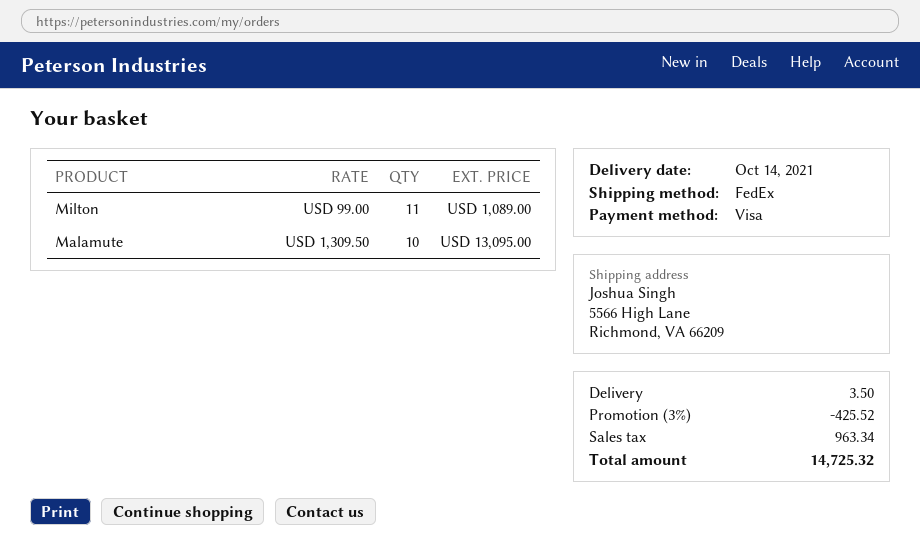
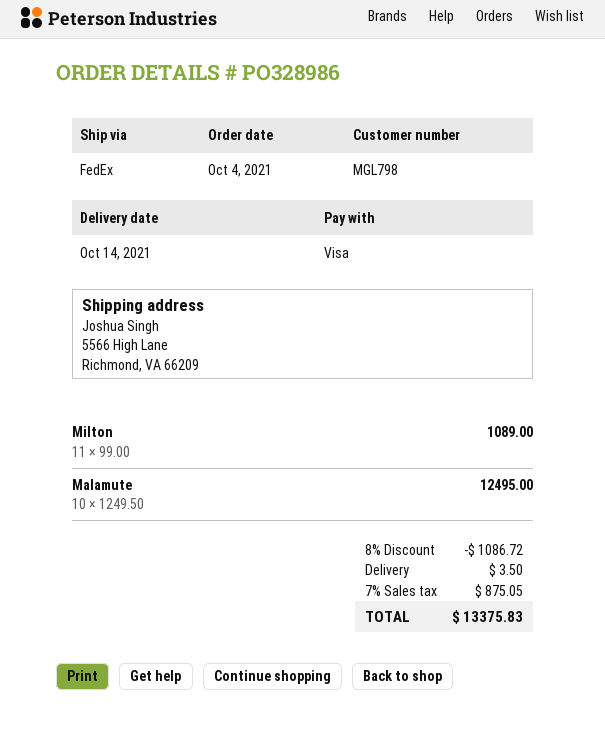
Malamute: 10 x 1309.50 = 13095.00 -> 10 x 1249.50 = 12495.00
discount: 3% = 425.52 -> 8% = 1086.72
tax: 963.34 -> 875.05
total: 14725.32 -> 13375.83

